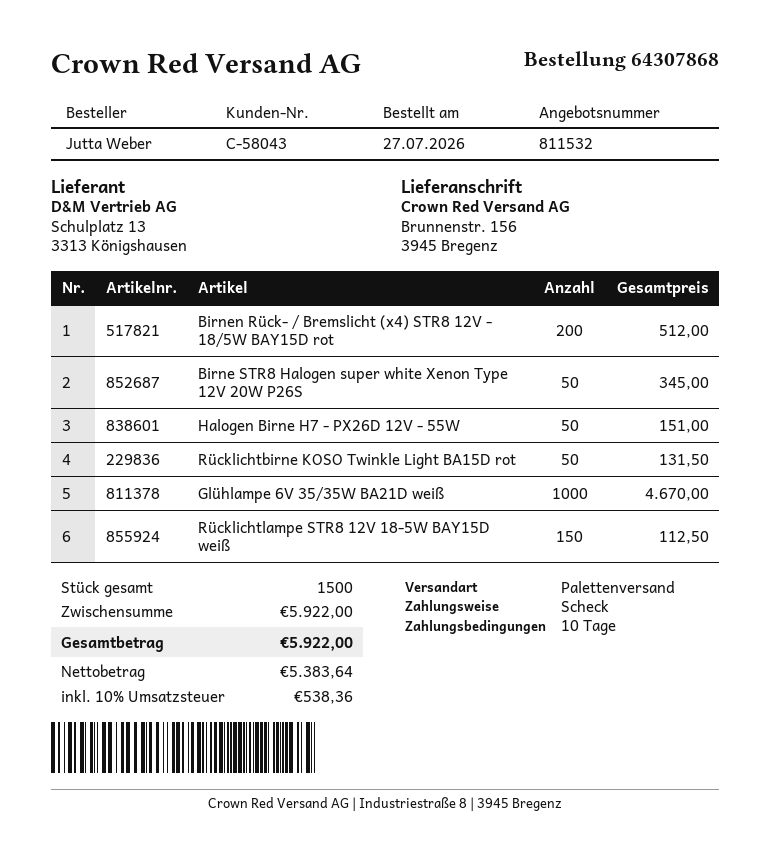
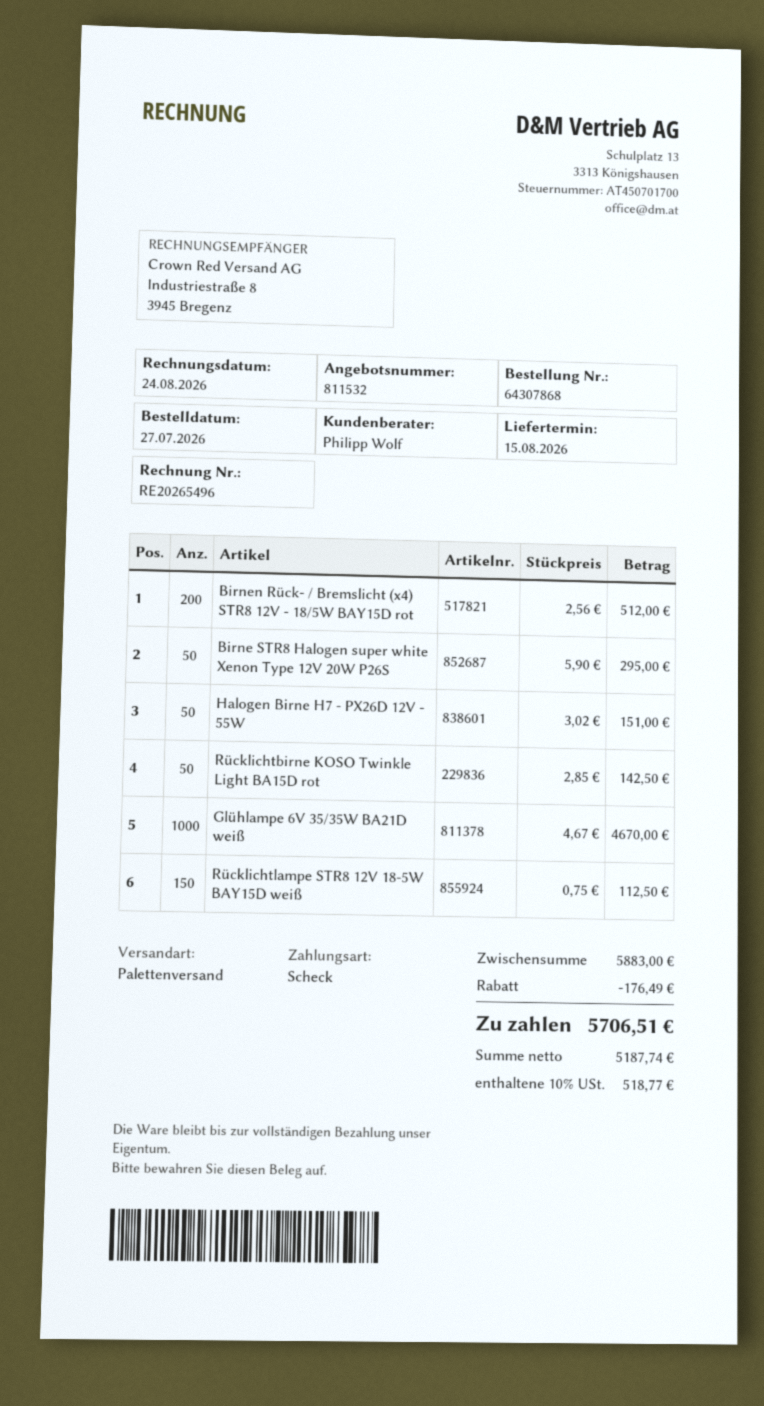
Birne STR8 Halogen super white Xenon Type 12V 20W P26S: 50 for 345.00 -> 50 for 295.00
Rücklichtbirne KOSO Twinkle Light BA15D rot: 50 for 131.50 -> 50 for 142.50
subtotal: 5922.00 -> 5883.00
discount: none -> 176.49
net: 5383.64 -> 5187.74
tax: 10% = 538.36 -> 10% = 518.77
total: 5922.00 -> 5706.51

